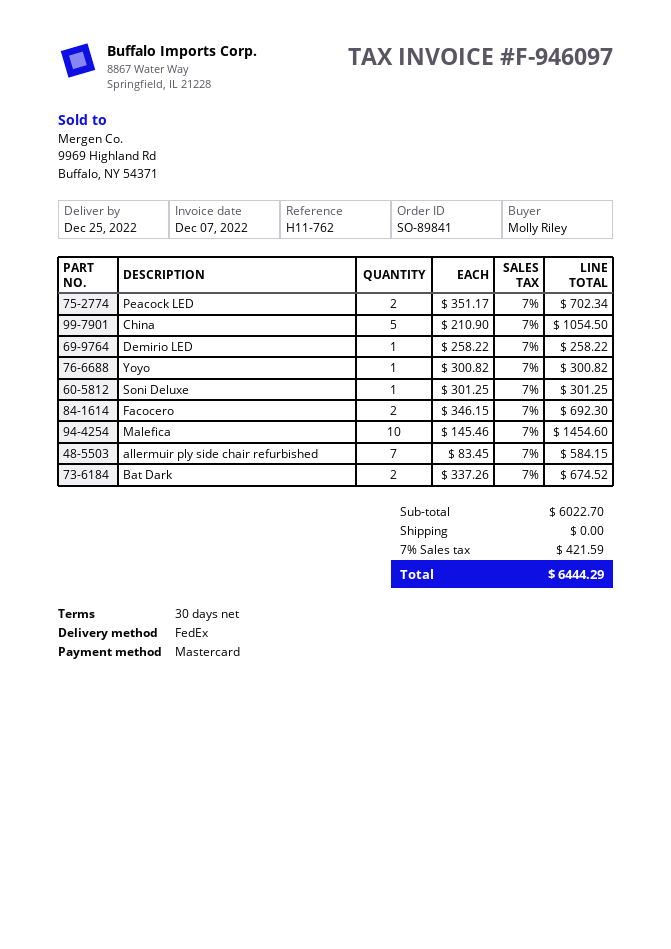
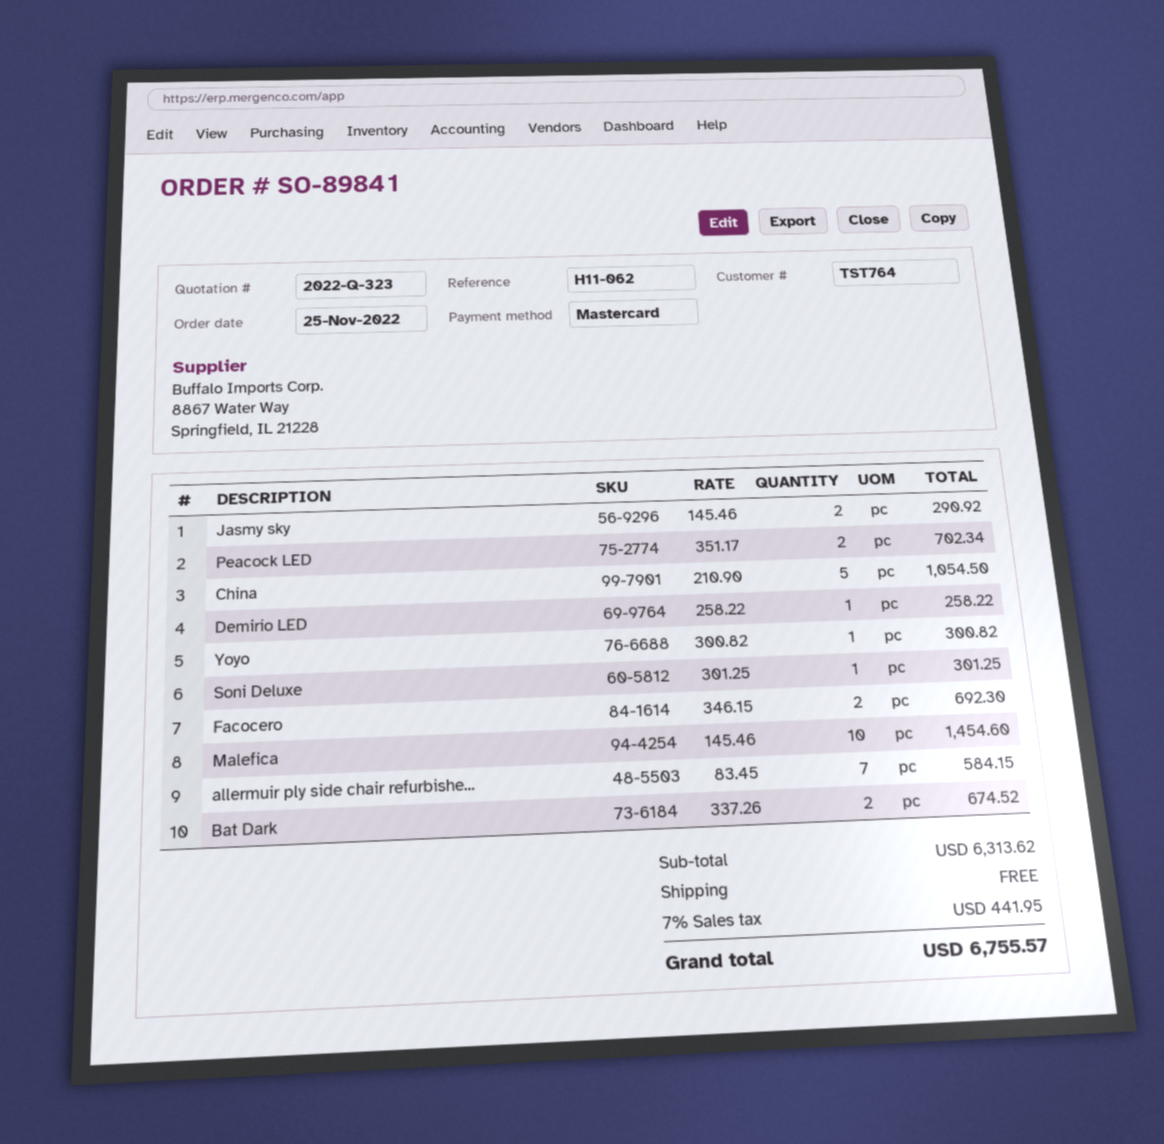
reference: H11-762 -> H11-062
Jasmy sky: none -> 2 x 145.46 = 290.92
subtotal: 6022.70 -> 6313.62
tax: 7% = 421.59 -> 7% = 441.95
total: 6444.29 -> 6755.57

